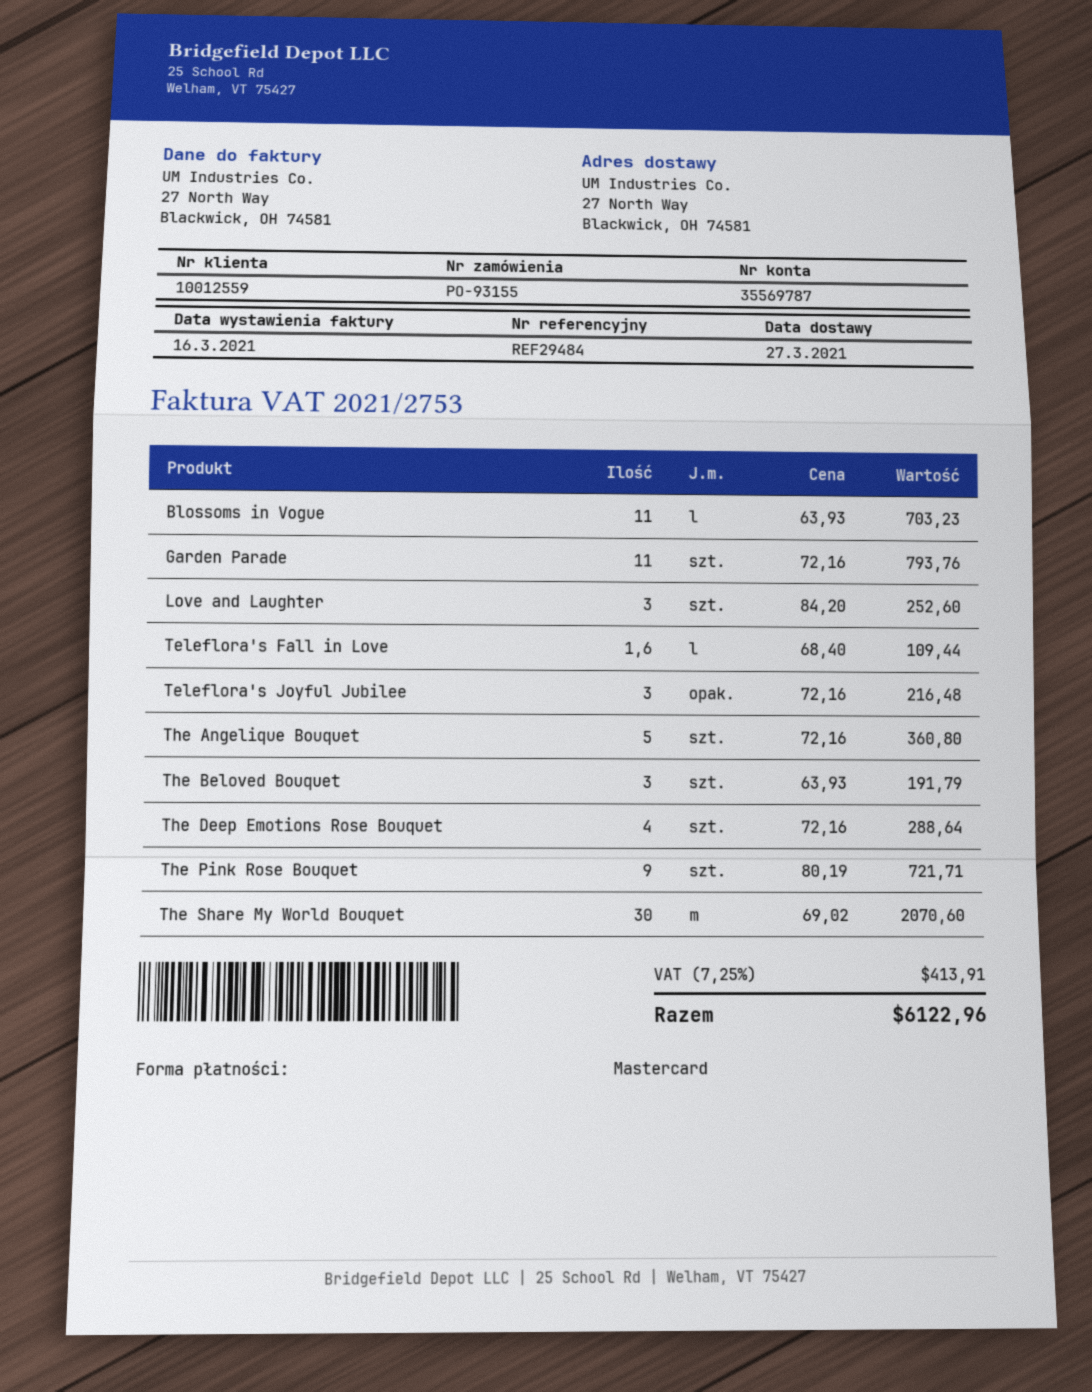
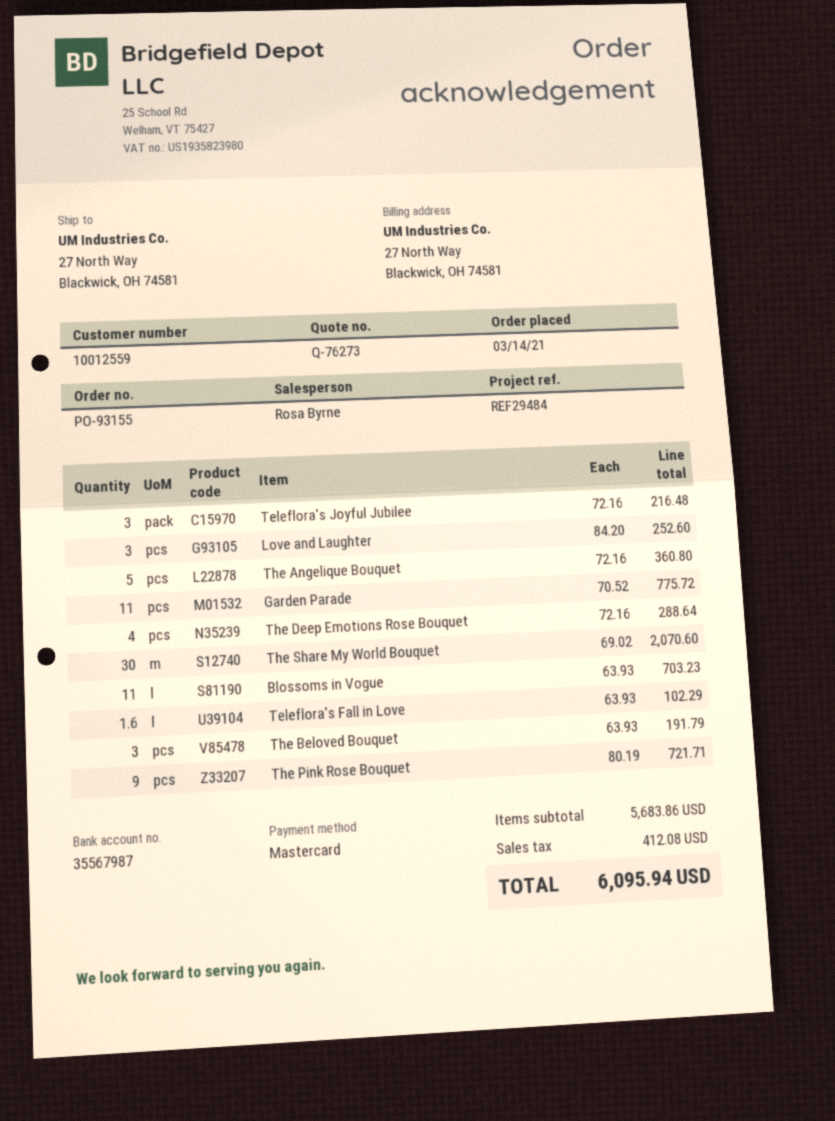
bank account: 35569787 -> 35567987
Garden Parade: 11 x 72.16 = 793.76 -> 11 x 70.52 = 775.72
Teleflora's Fall in Love: 1.6 x 68.40 = 109.44 -> 1.6 x 63.93 = 102.29
tax: 413.91 -> 412.08
total: 6122.96 -> 6095.94

